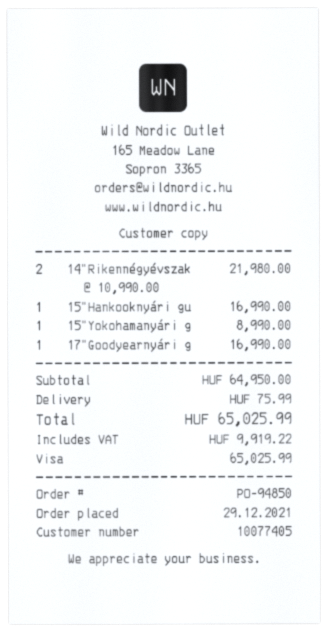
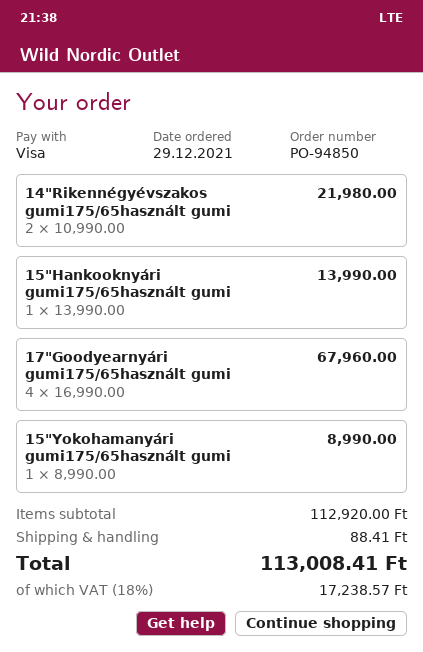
15"Hankooknyári gu: 1 x 16990.00 = 16990.00 -> 1 x 13990.00 = 13990.00
17"Goodyearnyári g: 1 x 16990.00 = 16990.00 -> 4 x 16990.00 = 67960.00
subtotal: 64950.00 -> 112920.00
shipping: 75.99 -> 88.41
tax: 9919.22 -> 17238.57
total: 65025.99 -> 113008.41

